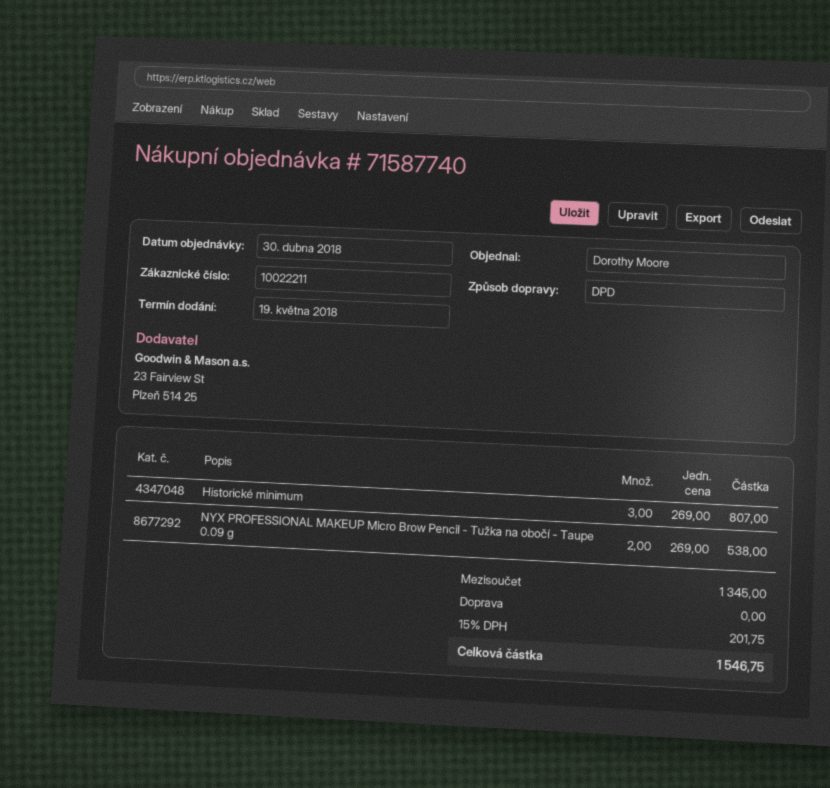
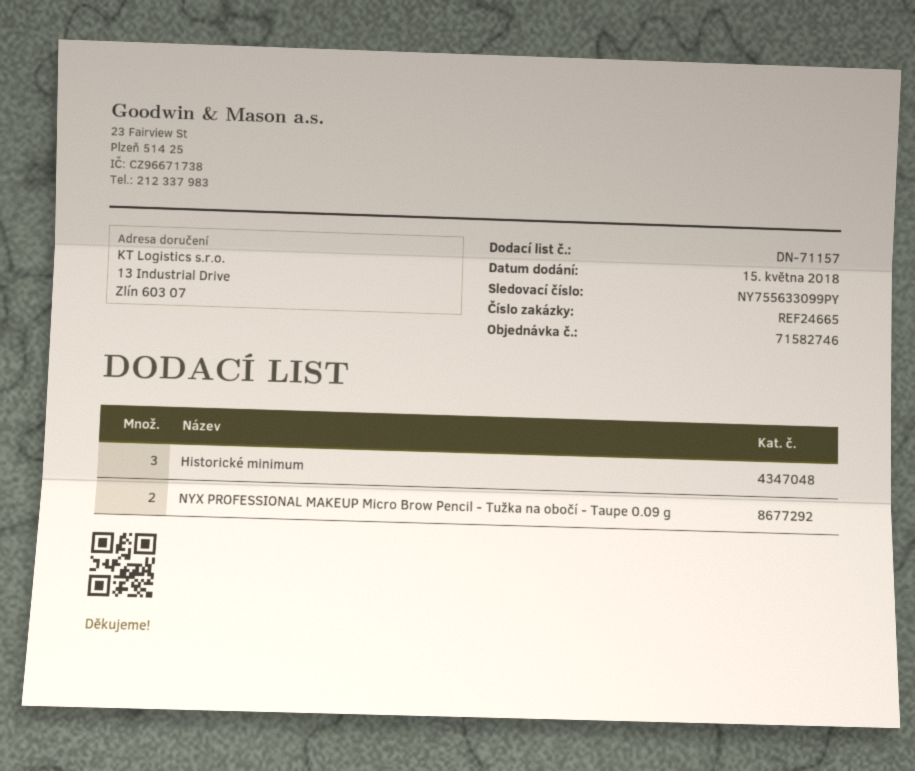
order number: 71587740 -> 71582746
delivery date: 2018-05-19 -> 2018-05-15

